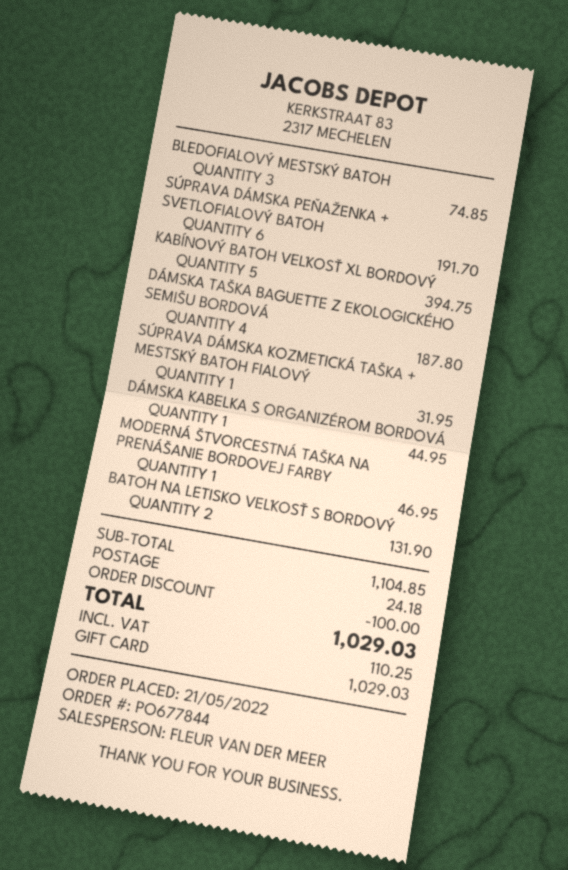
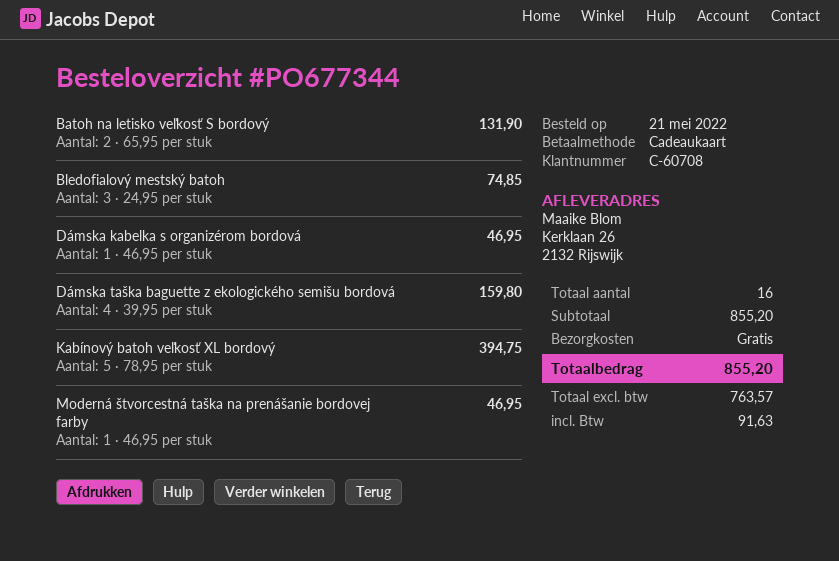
order number: PO677844 -> PO677344
SÚPRAVA DÁMSKA PEŇAŽENKA + SVETLOFIALOVÝ BATOH: 6 for 191.70 -> none
DÁMSKA TAŠKA BAGUETTE Z EKOLOGICKÉHO SEMIŠU BORDOVÁ: 4 for 187.80 -> 4 for 159.80
SÚPRAVA DÁMSKA KOZMETICKÁ TAŠKA + MESTSKÝ BATOH FIALOVÝ: 1 for 31.95 -> none
DÁMSKA KABELKA S ORGANIZÉROM BORDOVÁ: 1 for 44.95 -> 1 for 46.95
subtotal: 1104.85 -> 855.20
discount: 100.00 -> none
shipping: 24.18 -> 0.00
tax: 110.25 -> 91.63
total: 1029.03 -> 855.20

